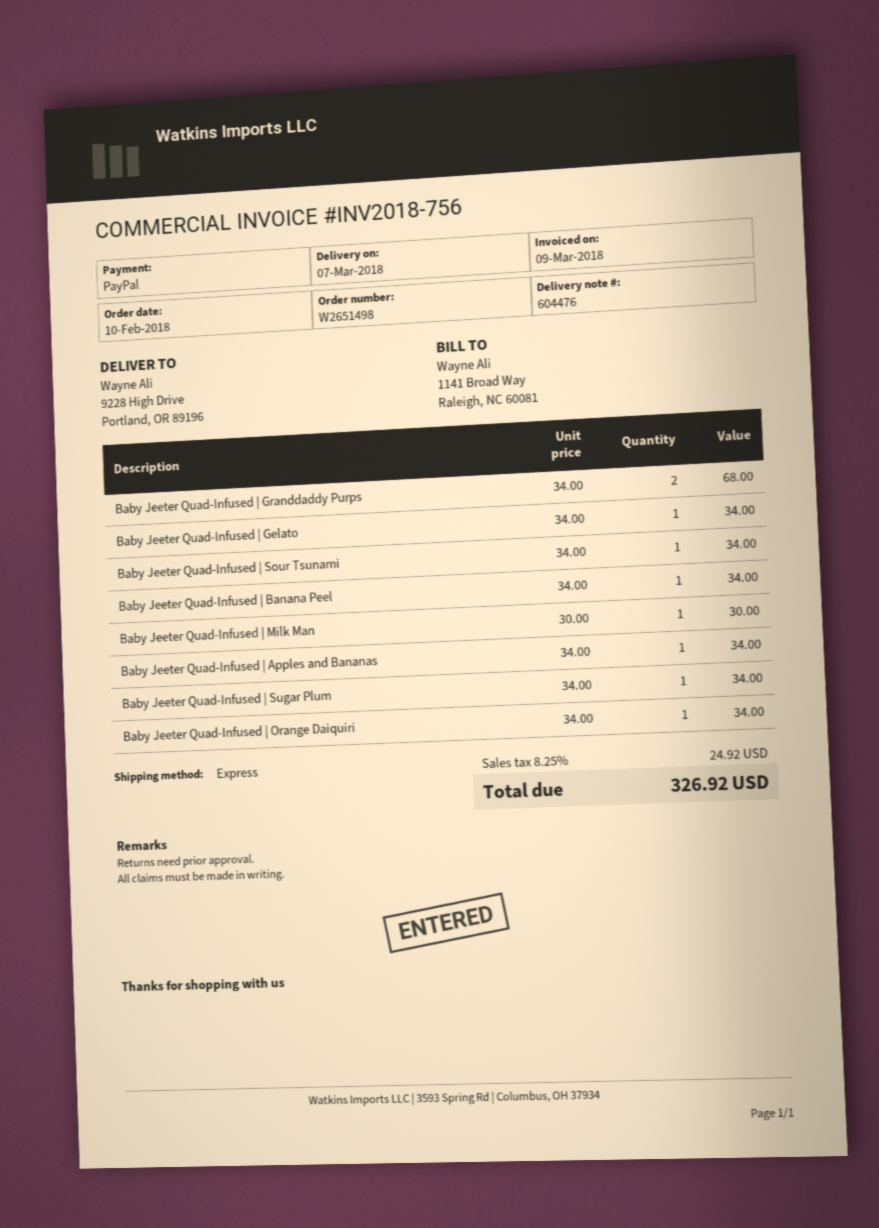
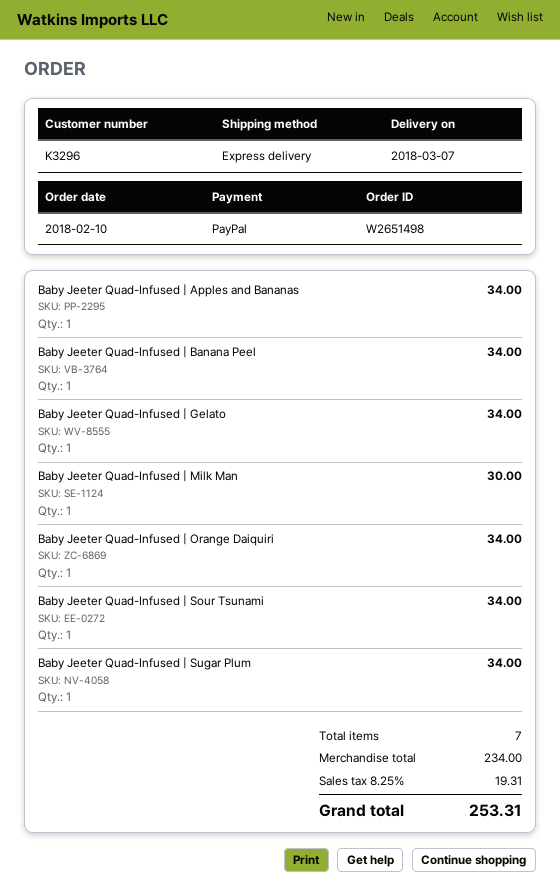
Baby Jeeter Quad-Infused | Granddaddy Purps: 2 for 68.00 -> none
tax: 8.25% = 24.92 -> 8.25% = 19.31
total: 326.92 -> 253.31

